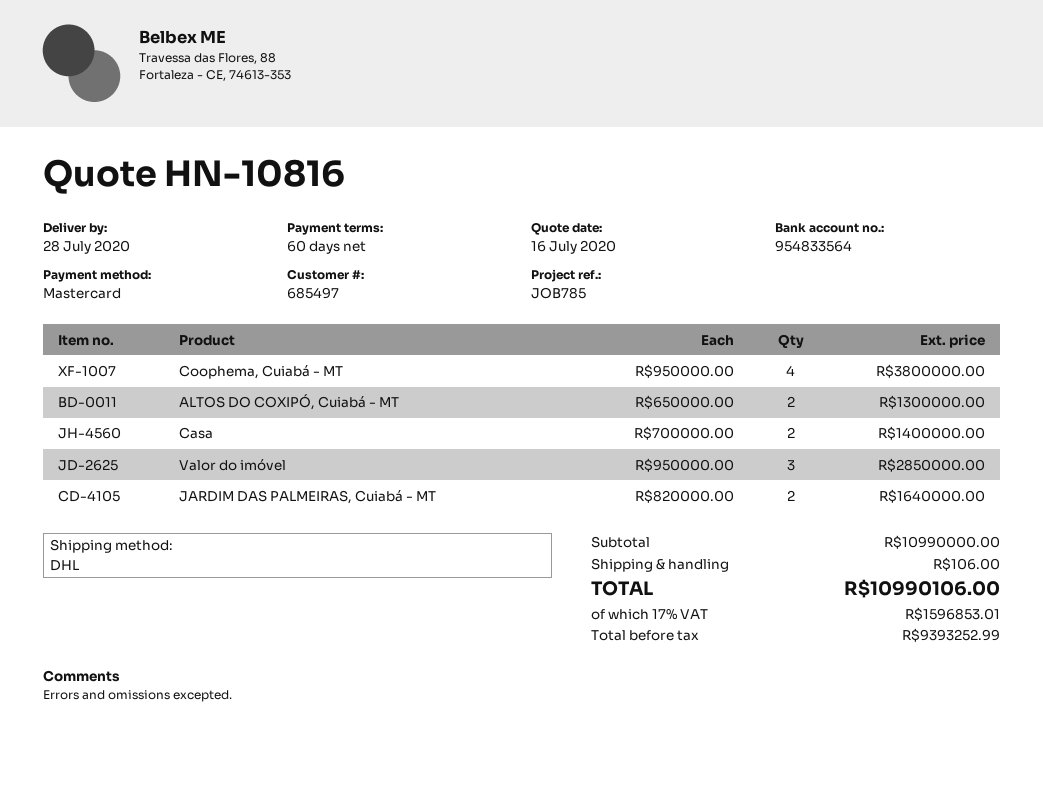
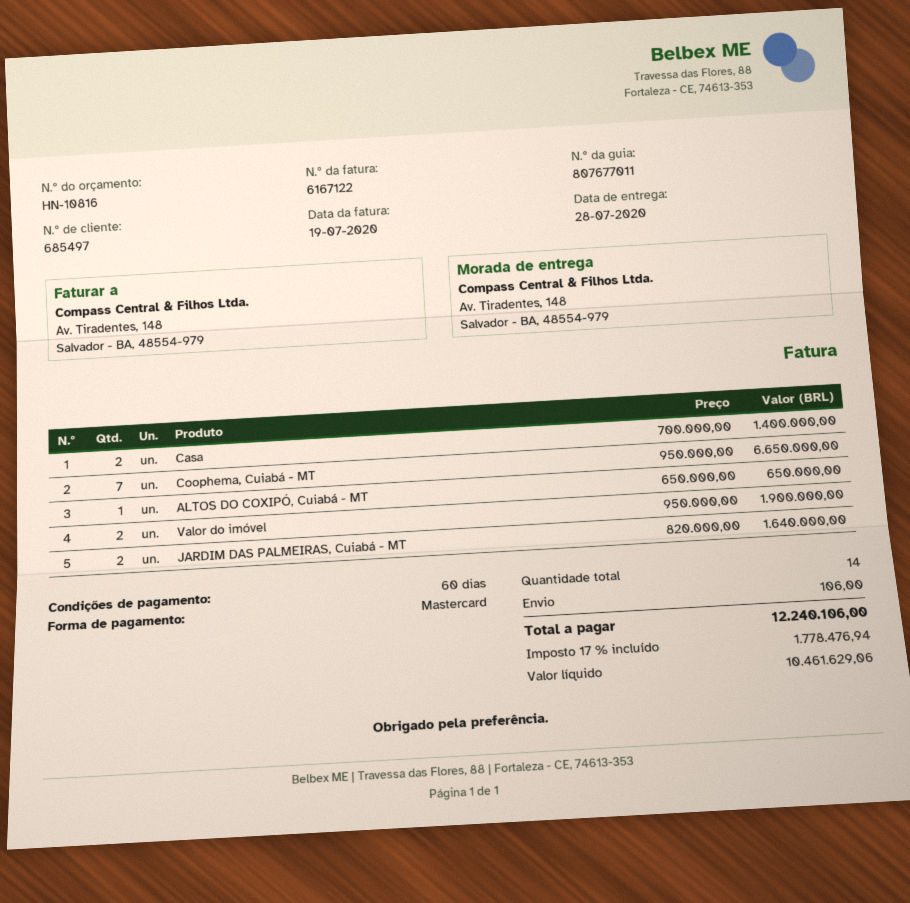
Coophema, Cuiabá - MT: 4 x 950000.00 = 3800000.00 -> 7 x 950000.00 = 6650000.00
ALTOS DO COXIPÓ, Cuiabá - MT: 2 x 650000.00 = 1300000.00 -> 1 x 650000.00 = 650000.00
Valor do imóvel: 3 x 950000.00 = 2850000.00 -> 2 x 950000.00 = 1900000.00
net: 9393252.99 -> 10461629.06
tax: 17% = 1596853.01 -> 17% = 1778476.94
total: 10990106.00 -> 12240106.00

